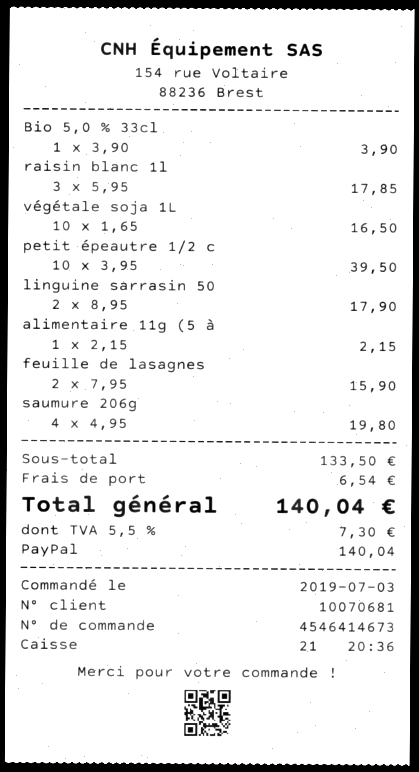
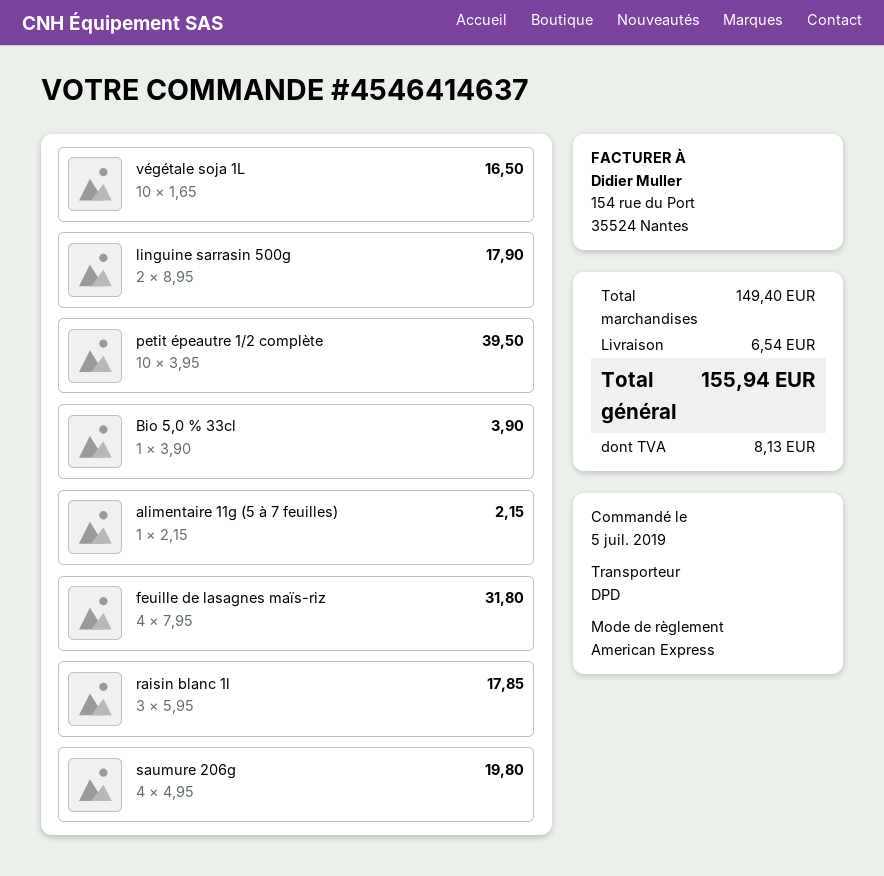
order number: 4546414673 -> 4546414637
order date: 2019-07-03 -> 2019-07-05
payment method: PayPal -> American Express
feuille de lasagnes: 2 x 7.95 = 15.90 -> 4 x 7.95 = 31.80
subtotal: 133.50 -> 149.40
tax: 7.30 -> 8.13
total: 140.04 -> 155.94

